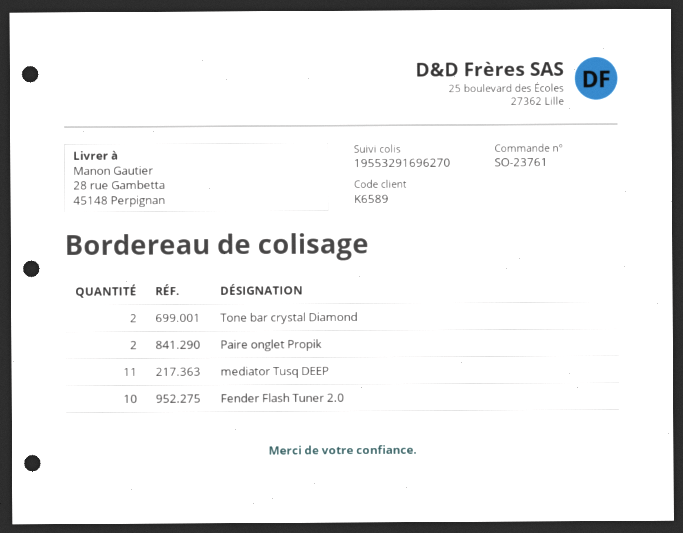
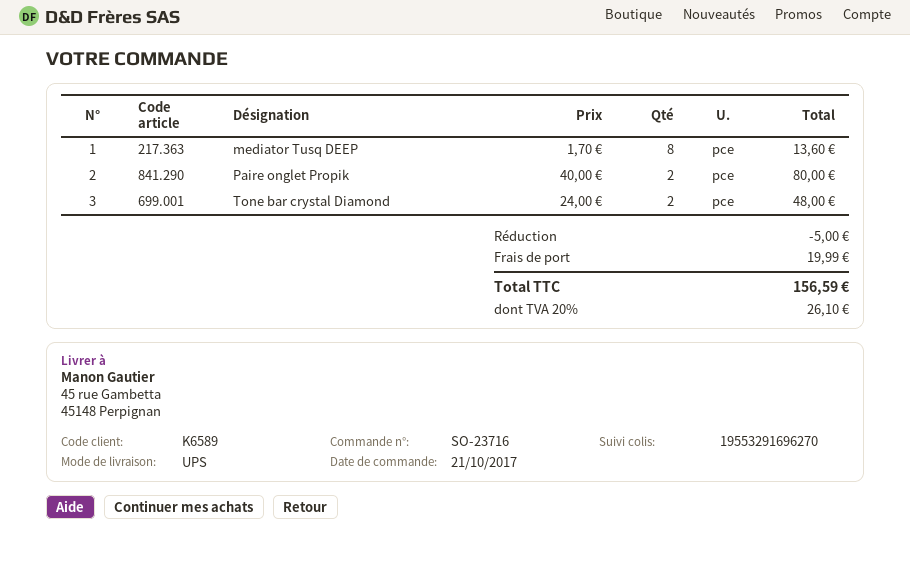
order number: SO-23761 -> SO-23716
ship to: 28 rue Gambetta, 45148 Perpignan -> 45 rue Gambetta, 45148 Perpignan
mediator Tusq DEEP: 11 -> 8
Fender Flash Tuner 2.0: 10 -> none

